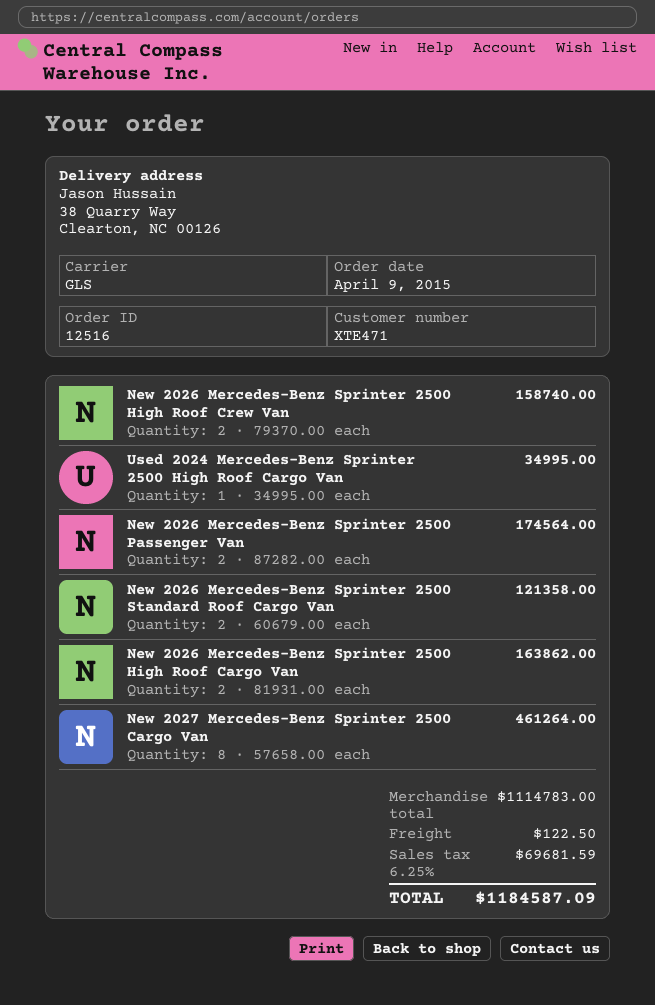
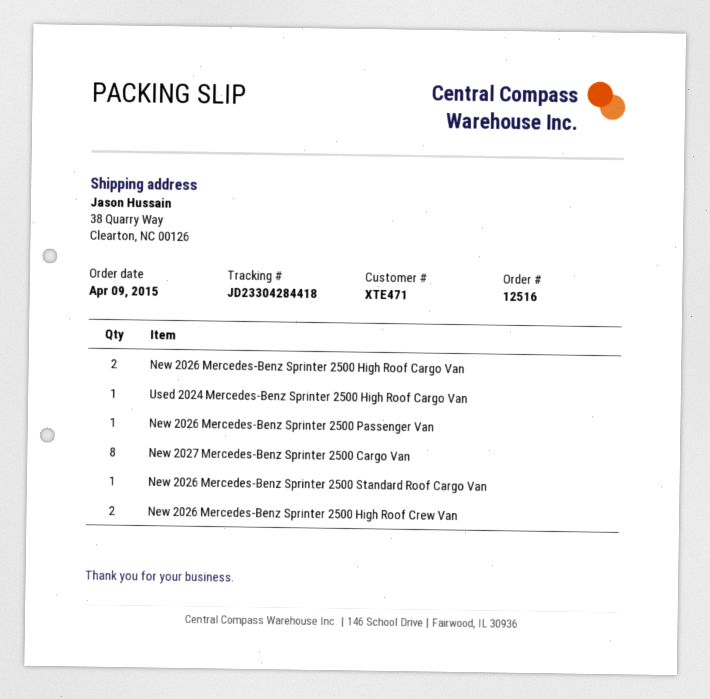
New 2026 Mercedes-Benz Sprinter 2500 Passenger Van: 2 -> 1
New 2026 Mercedes-Benz Sprinter 2500 Standard Roof Cargo Van: 2 -> 1

